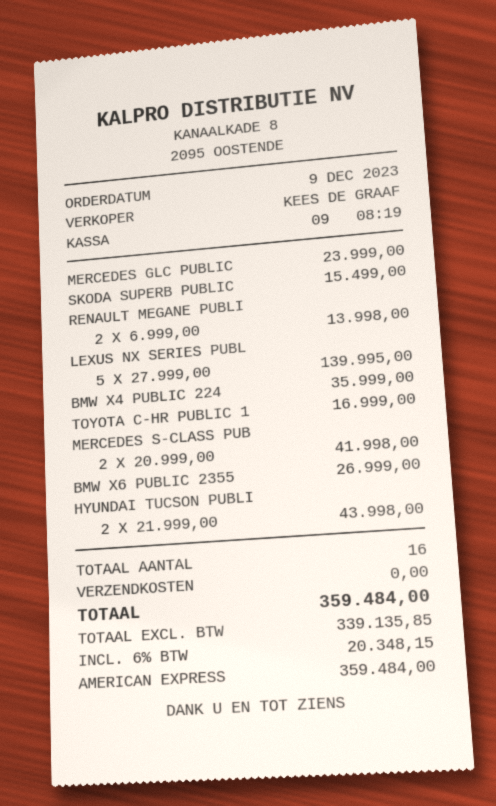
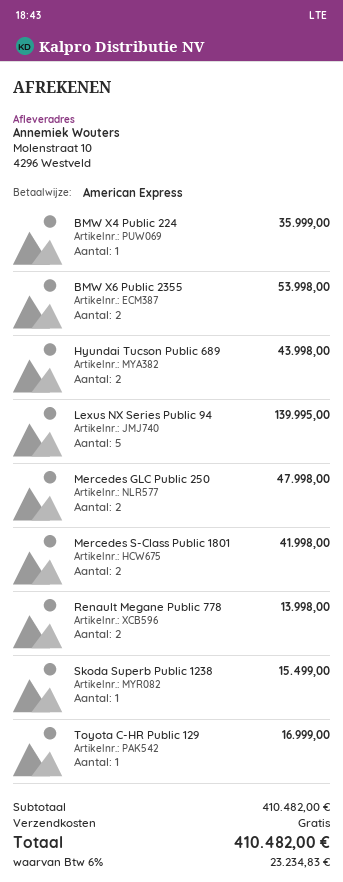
MERCEDES GLC PUBLIC: 1 for 23999.00 -> 2 for 47998.00
BMW X6 PUBLIC 2355: 1 for 26999.00 -> 2 for 53998.00
tax: 6% = 20348.15 -> 6% = 23234.83
total: 359484.00 -> 410482.00

